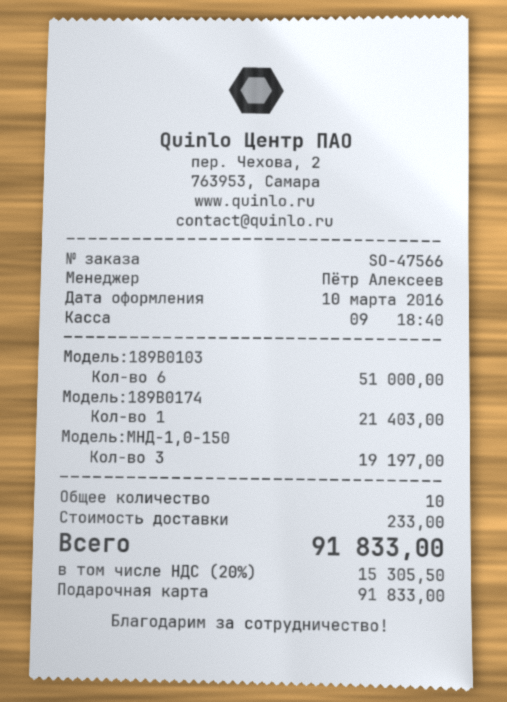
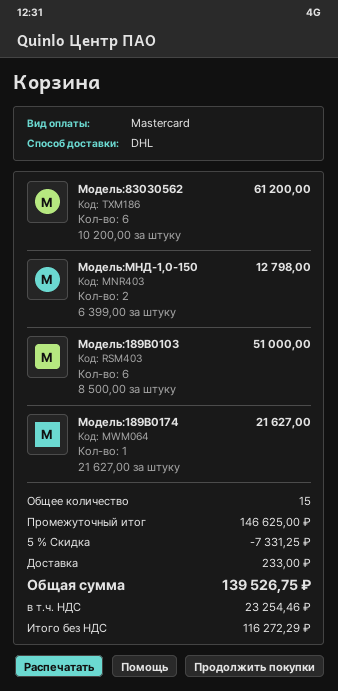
payment method: gift card -> Mastercard
Модель:189B0174: 1 for 21403.00 -> 1 for 21627.00
Модель:МНД-1,0-150: 3 for 19197.00 -> 2 for 12798.00
Модель:83030562: none -> 6 for 61200.00
total quantity: 10 -> 15
discount: none -> 5% = 7331.25
tax: 15305.50 -> 23254.46
total: 91833.00 -> 139526.75

